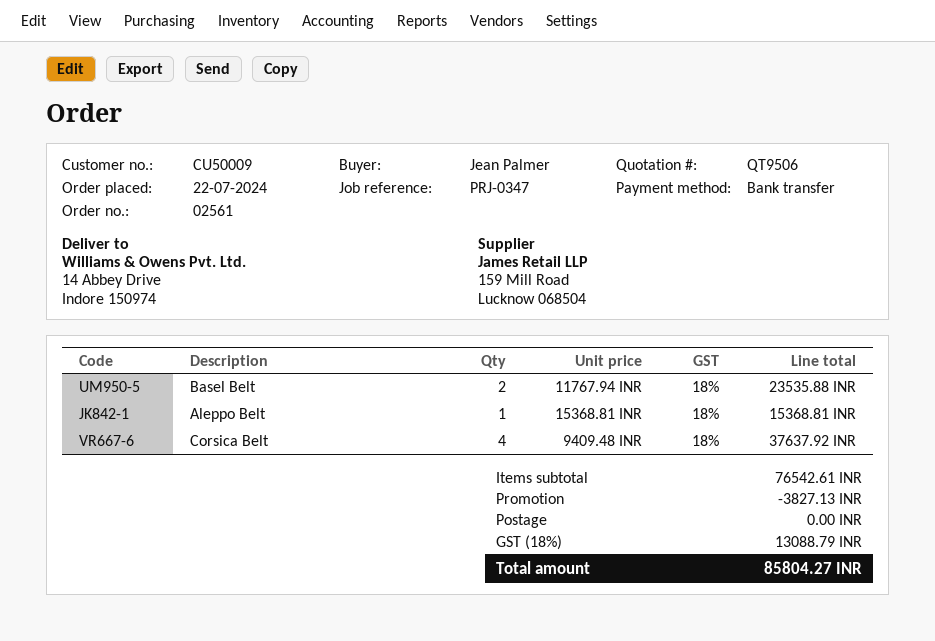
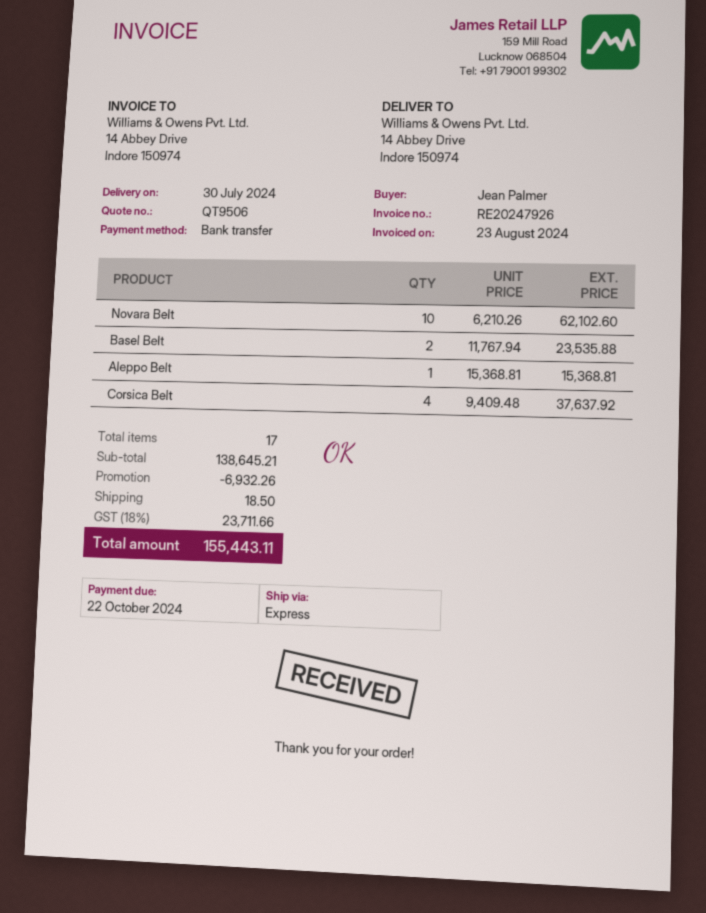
Novara Belt: none -> 10 x 6210.26 = 62102.60
subtotal: 76542.61 -> 138645.21
discount: 3827.13 -> 6932.26
shipping: 0.00 -> 18.50
tax: 18% = 13088.79 -> 18% = 23711.66
total: 85804.27 -> 155443.11

